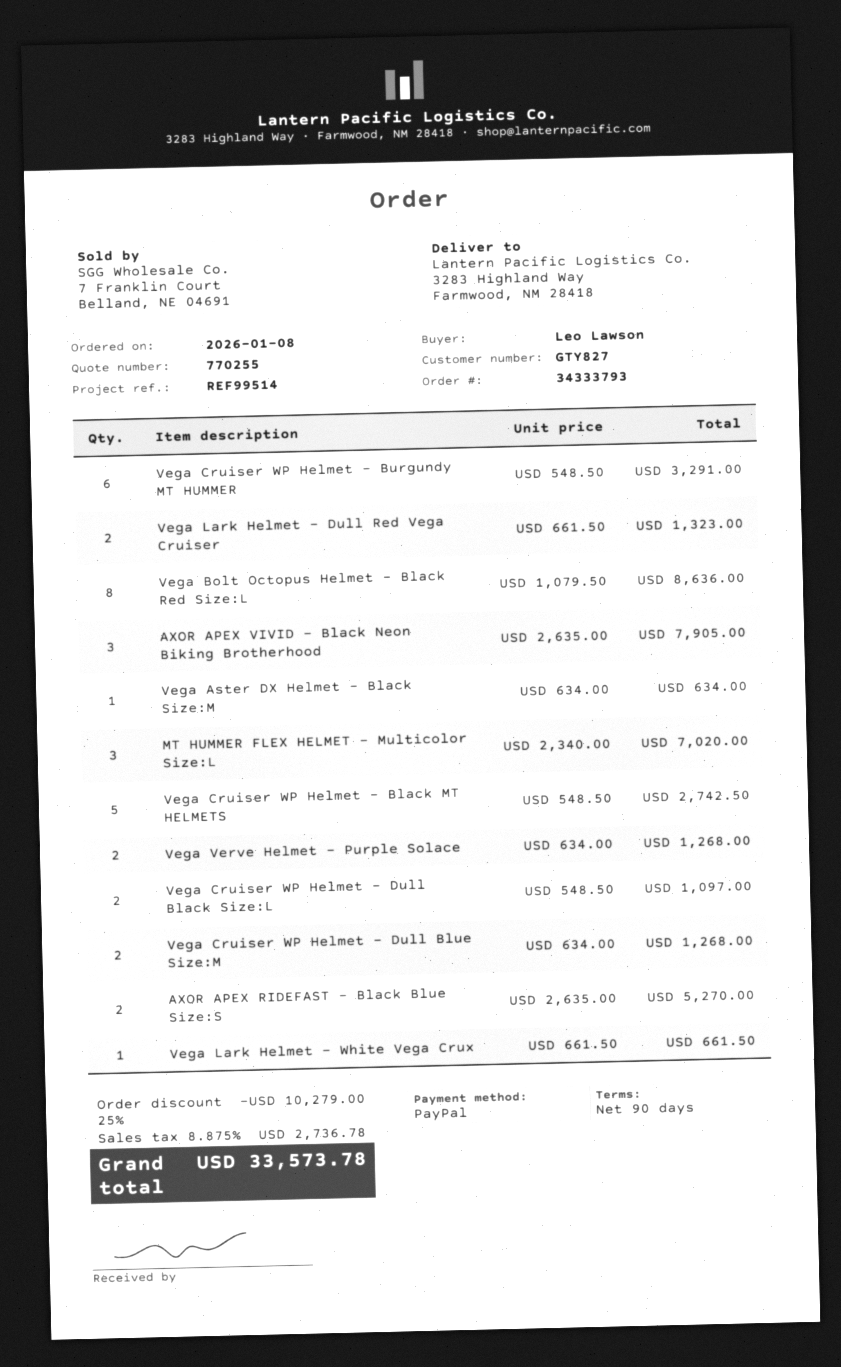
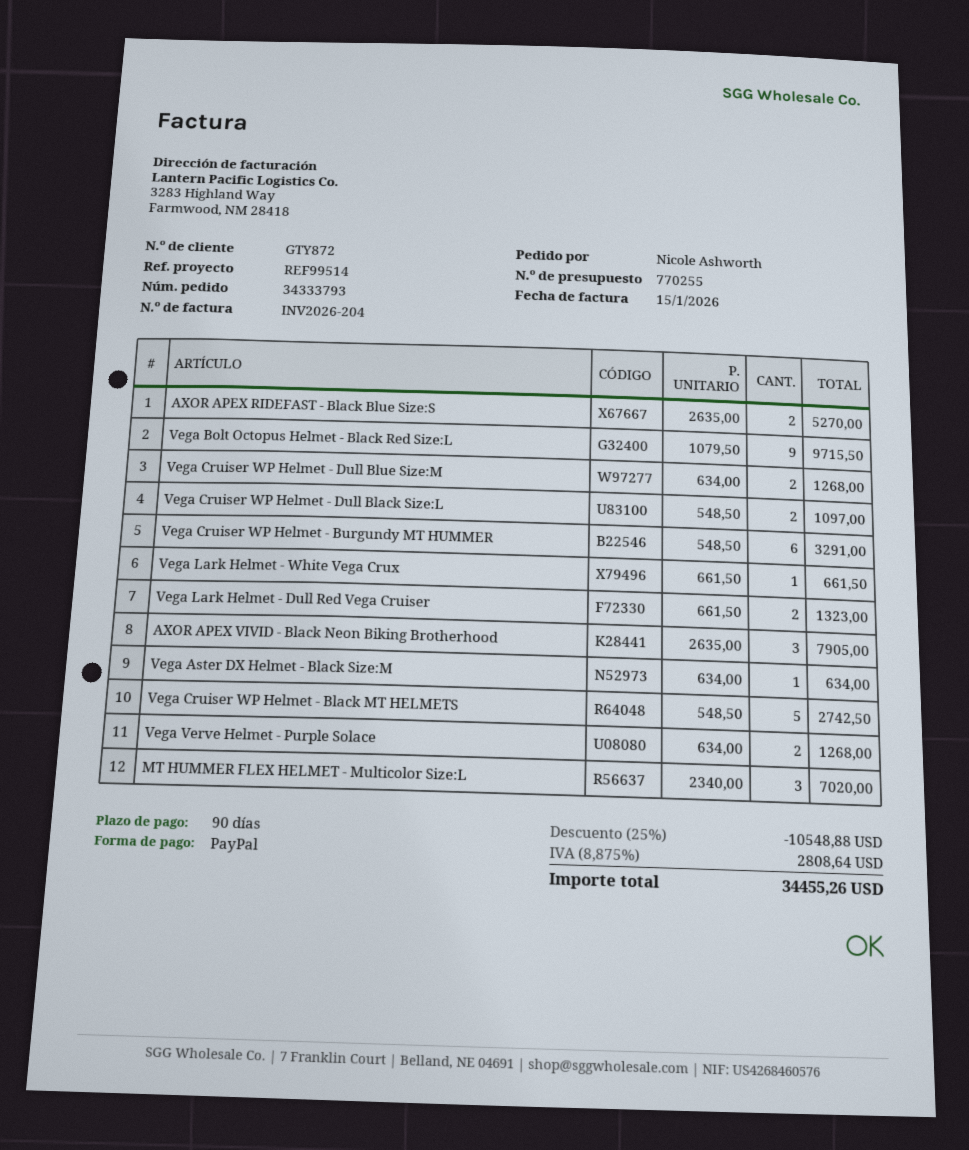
customer number: GTY827 -> GTY872
ordered by: Leo Lawson -> Nicole Ashworth
Vega Bolt Octopus Helmet - Black Red Size:L: 8 x 1079.50 = 8636.00 -> 9 x 1079.50 = 9715.50
discount: 25% = 10279.00 -> 25% = 10548.88
tax: 8.875% = 2736.78 -> 8.875% = 2808.64
total: 33573.78 -> 34455.26

